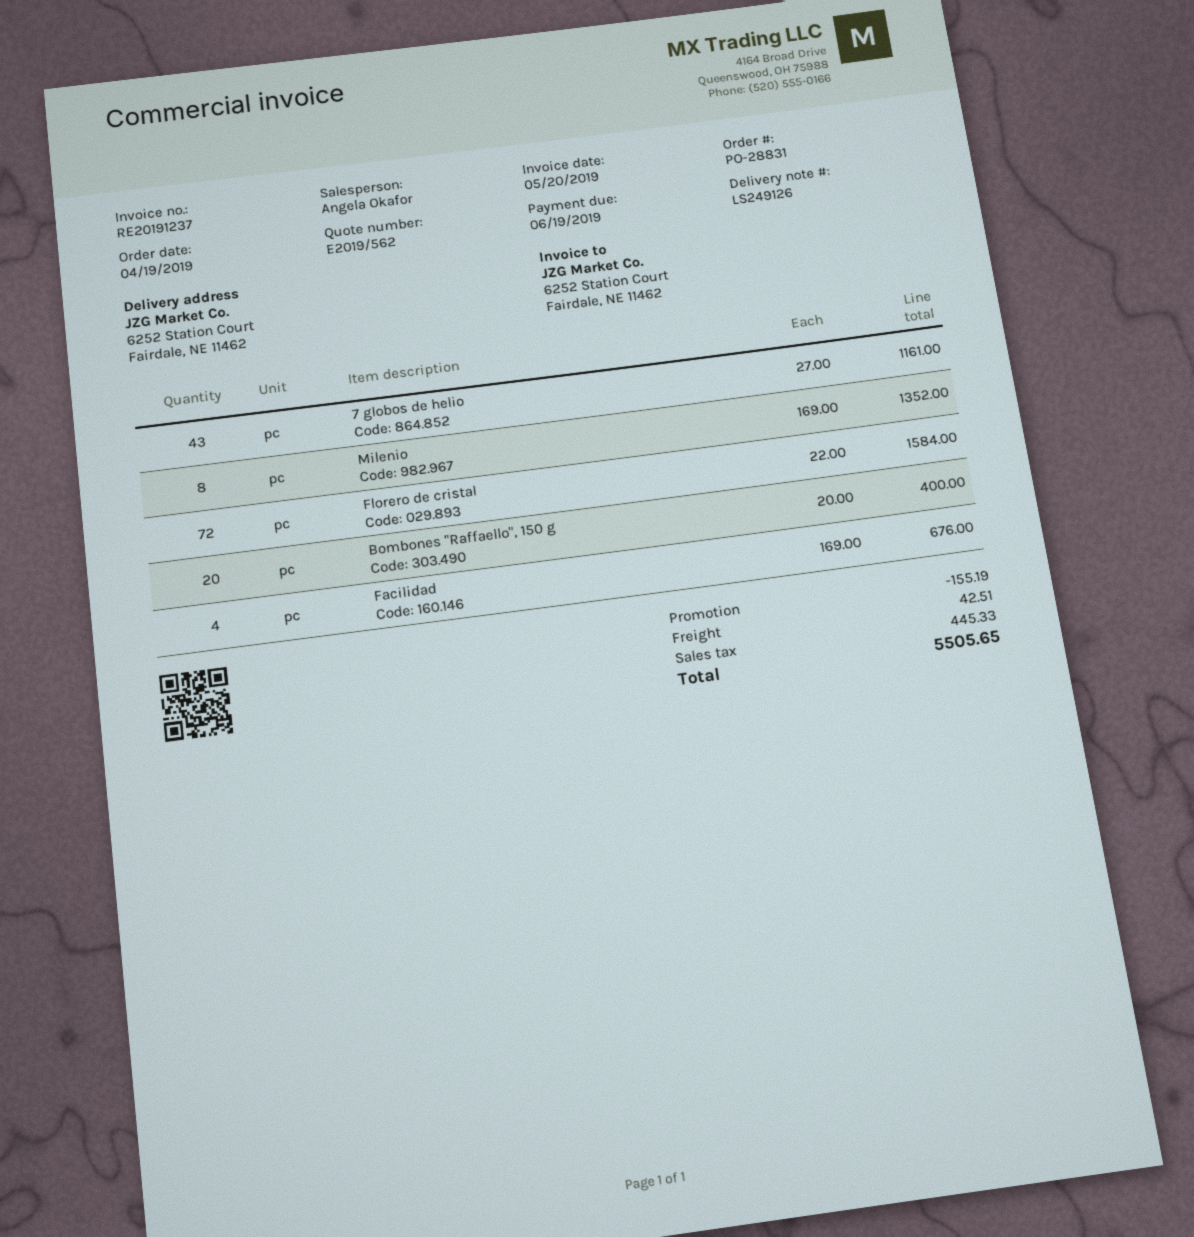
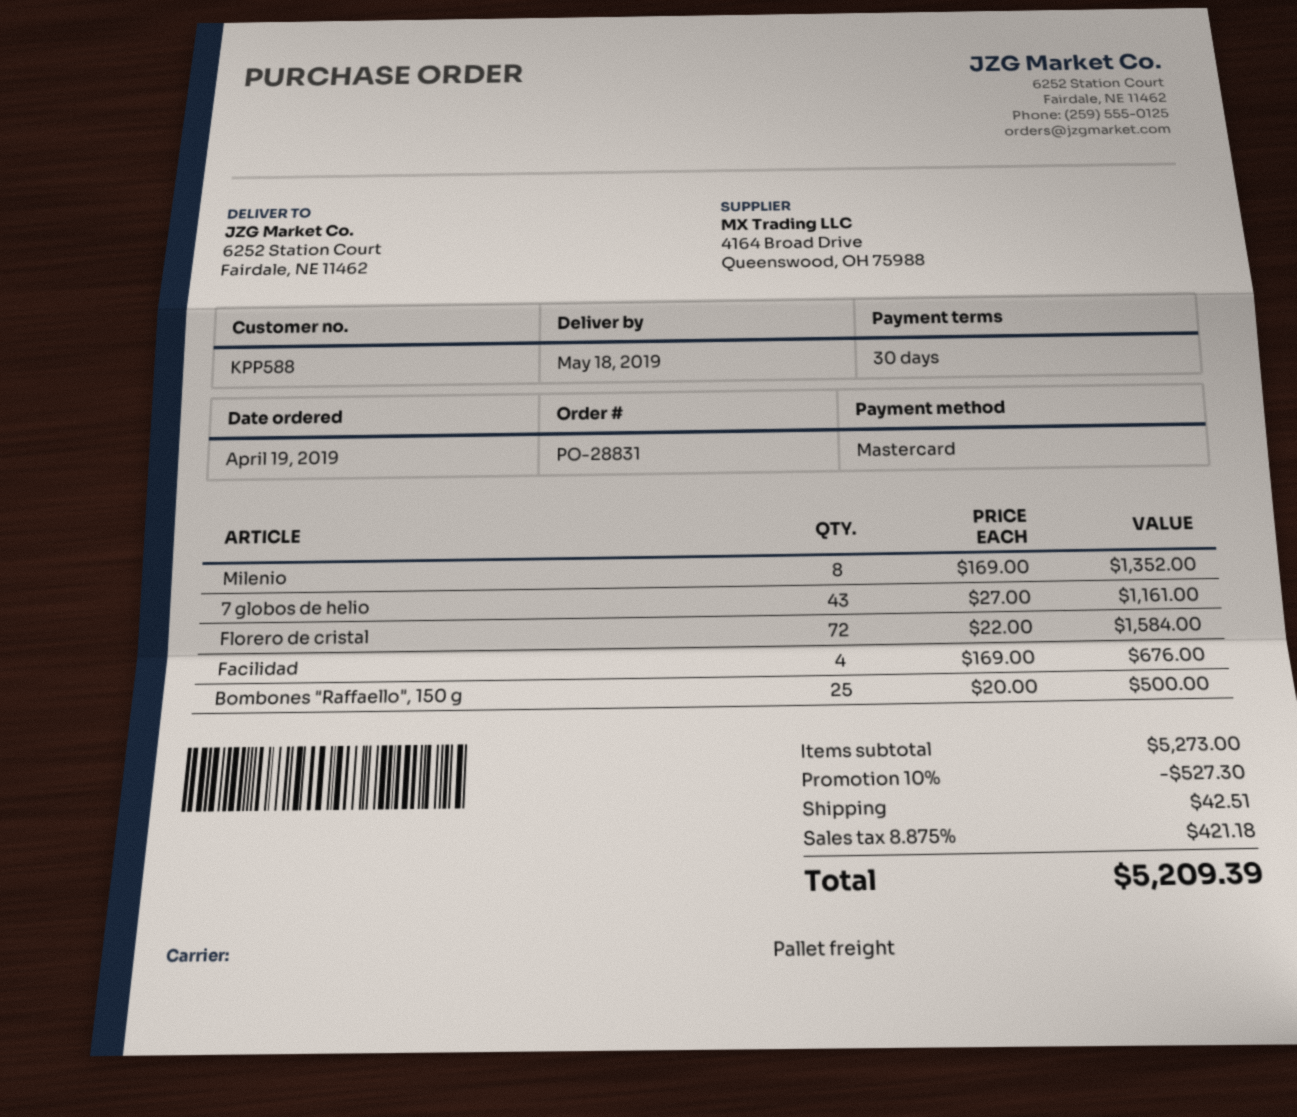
Bombones "Raffaello", 150 g: 20 x 20.00 = 400.00 -> 25 x 20.00 = 500.00
discount: 155.19 -> 527.30
tax: 445.33 -> 421.18
total: 5505.65 -> 5209.39

